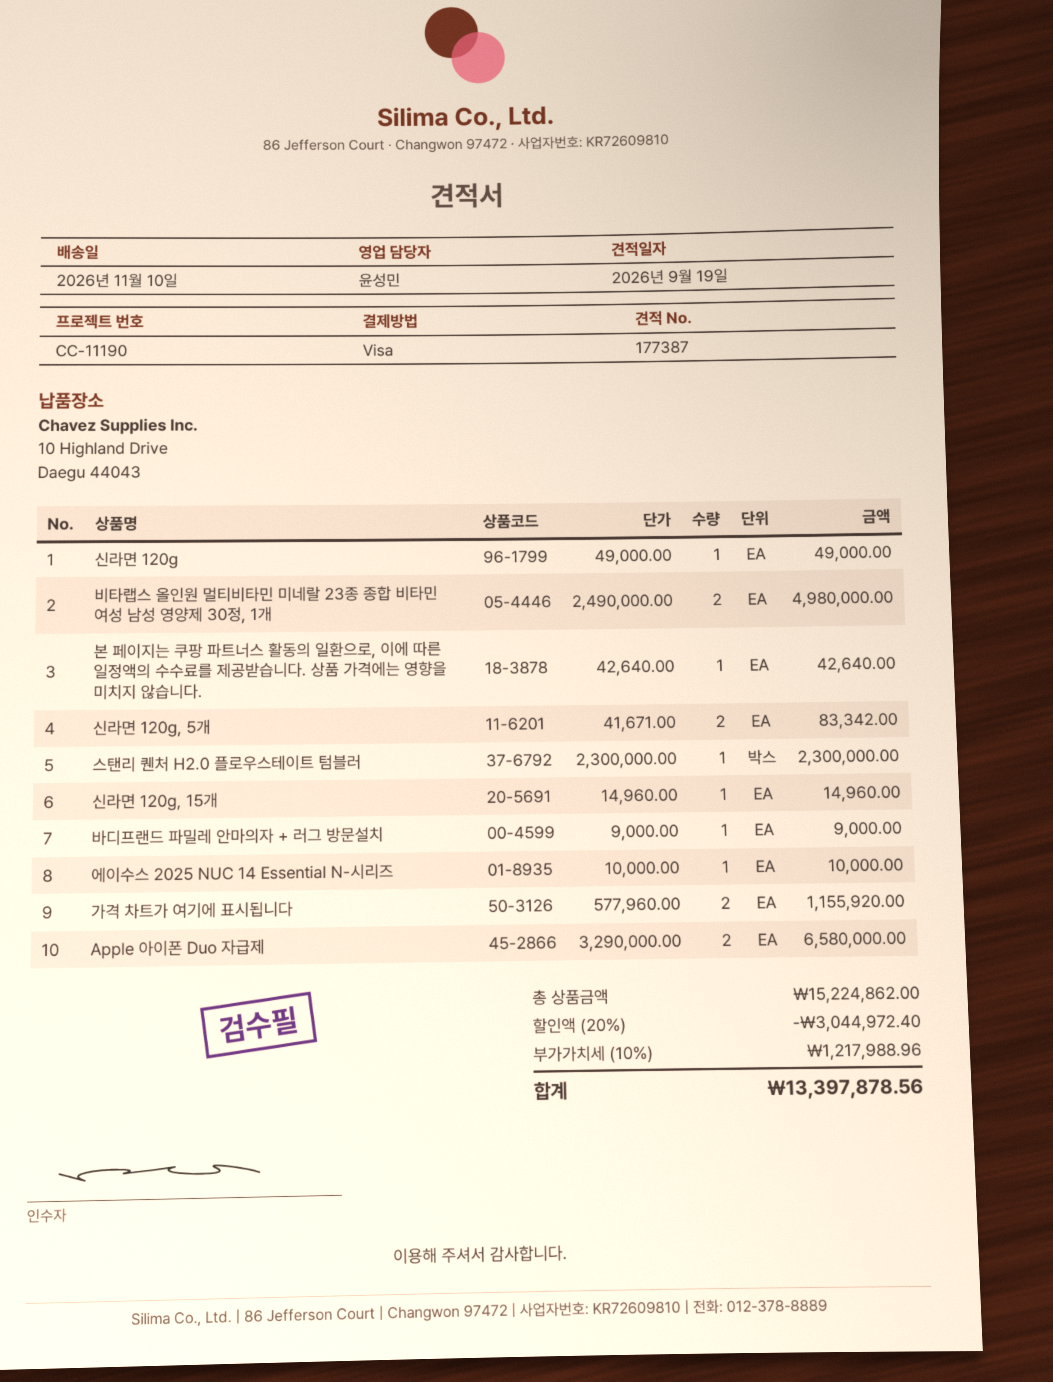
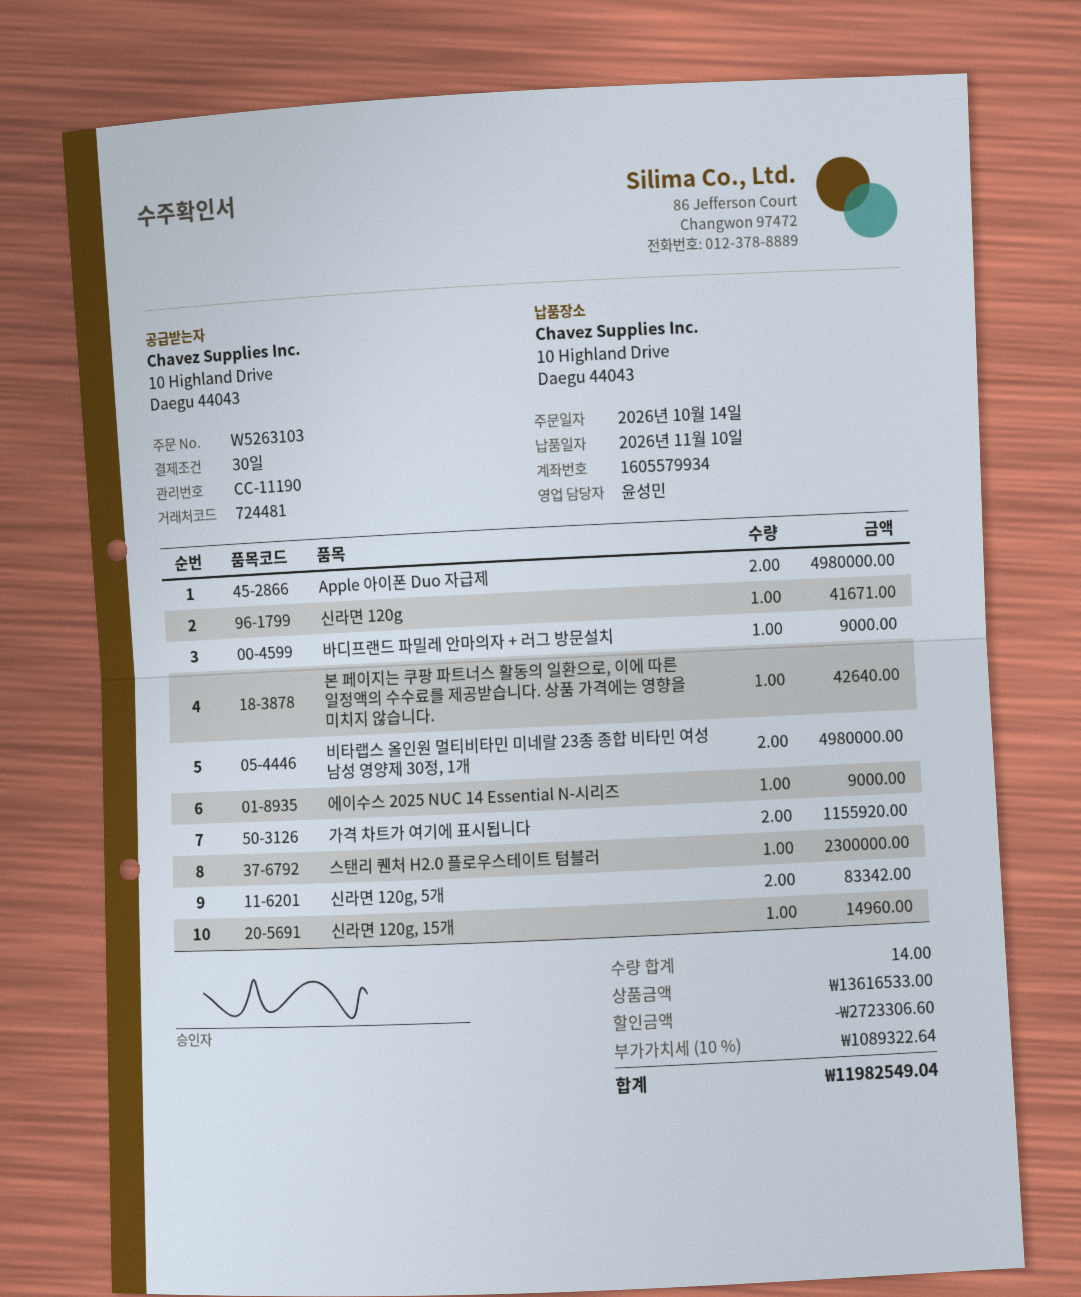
신라면 120g: 1 for 49000.00 -> 1 for 41671.00
에이수스 2025 NUC 14 Essential N-시리즈: 1 for 10000.00 -> 1 for 9000.00
Apple 아이폰 Duo 자급제: 2 for 6580000.00 -> 2 for 4980000.00
subtotal: 15224862.00 -> 13616533.00
discount: 3044972.40 -> 2723306.60
tax: 10% = 1217988.96 -> 10% = 1089322.64
total: 13397878.56 -> 11982549.04

